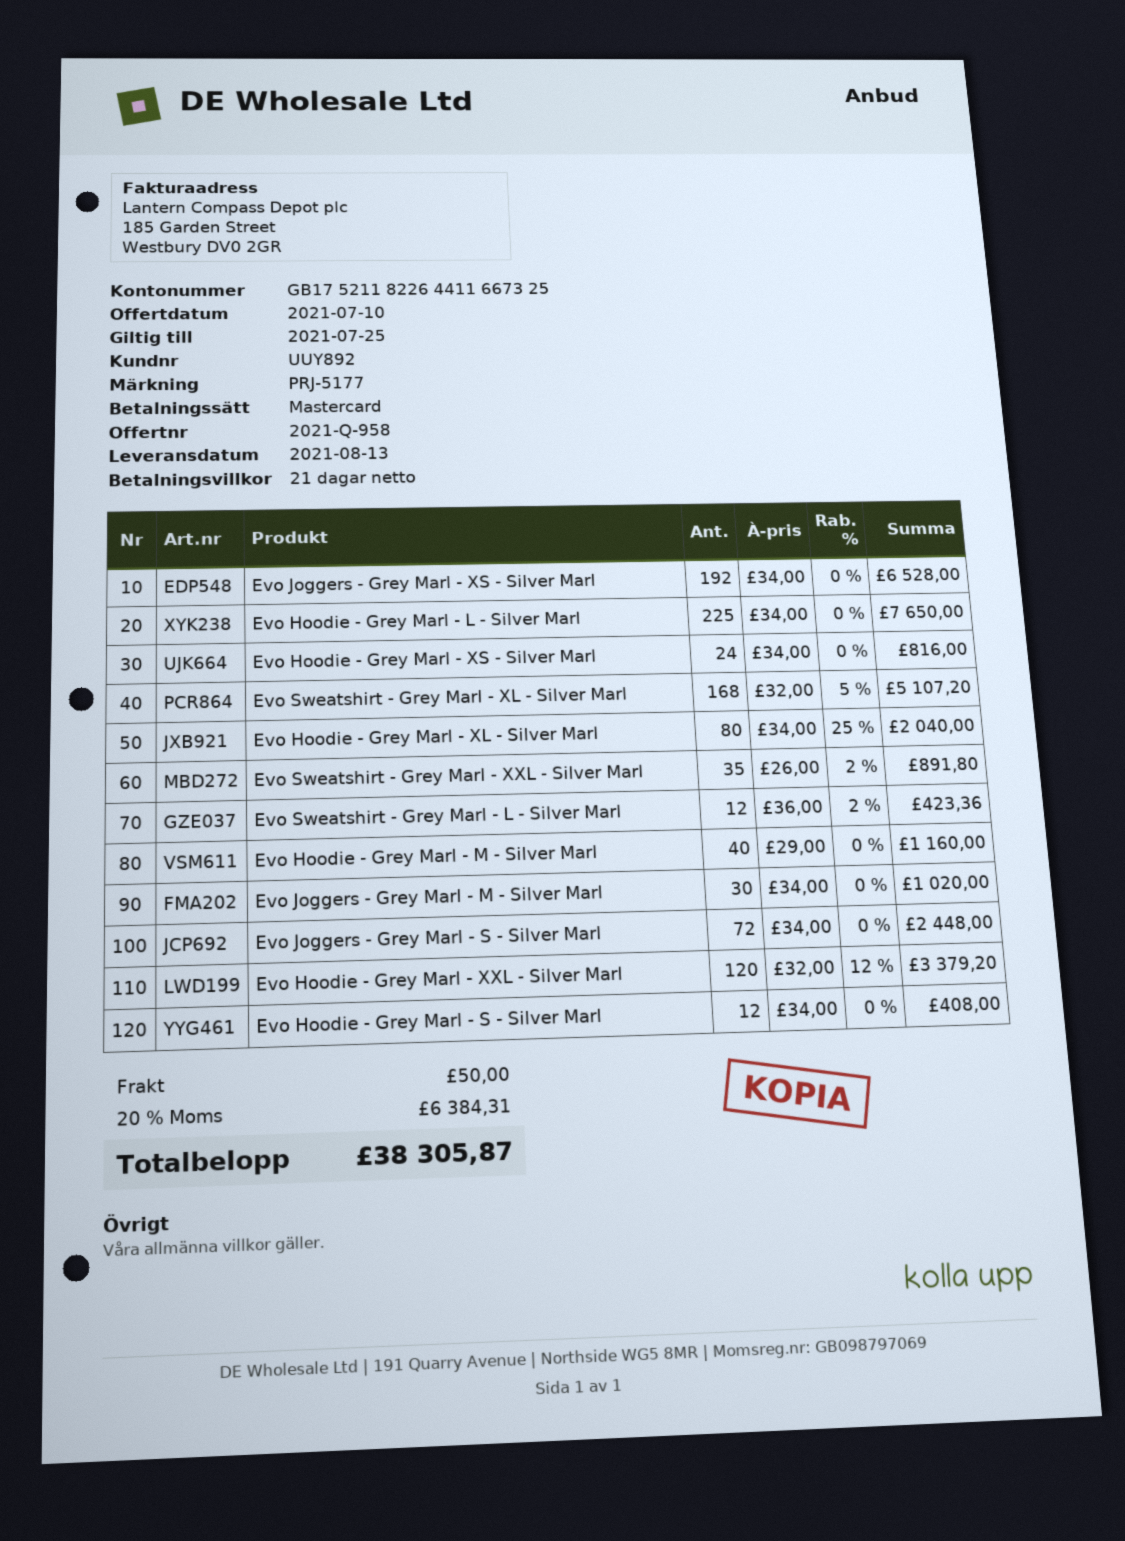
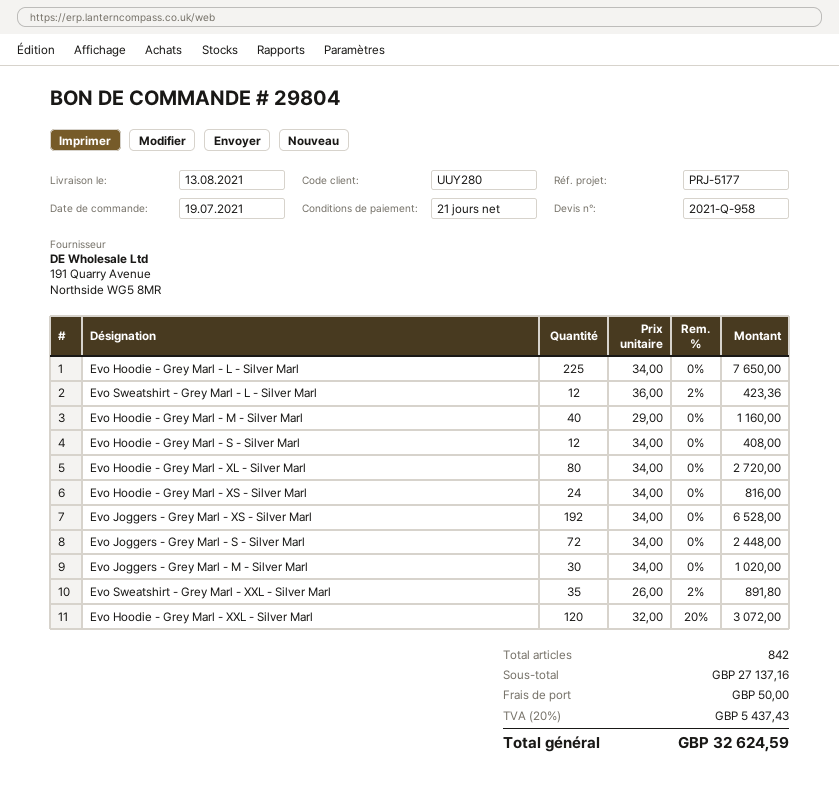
customer number: UUY892 -> UUY280
Evo Sweatshirt - Grey Marl - XL - Silver Marl: 168 x 32.00 - 5% = 5107.20 -> none
Evo Hoodie - Grey Marl - XL - Silver Marl: 80 x 34.00 - 25% = 2040.00 -> 80 x 34.00 = 2720.00
Evo Hoodie - Grey Marl - XXL - Silver Marl: 120 x 32.00 - 12% = 3379.20 -> 120 x 32.00 - 20% = 3072.00
tax: 20% = 6384.31 -> 20% = 5437.43
total: 38305.87 -> 32624.59

